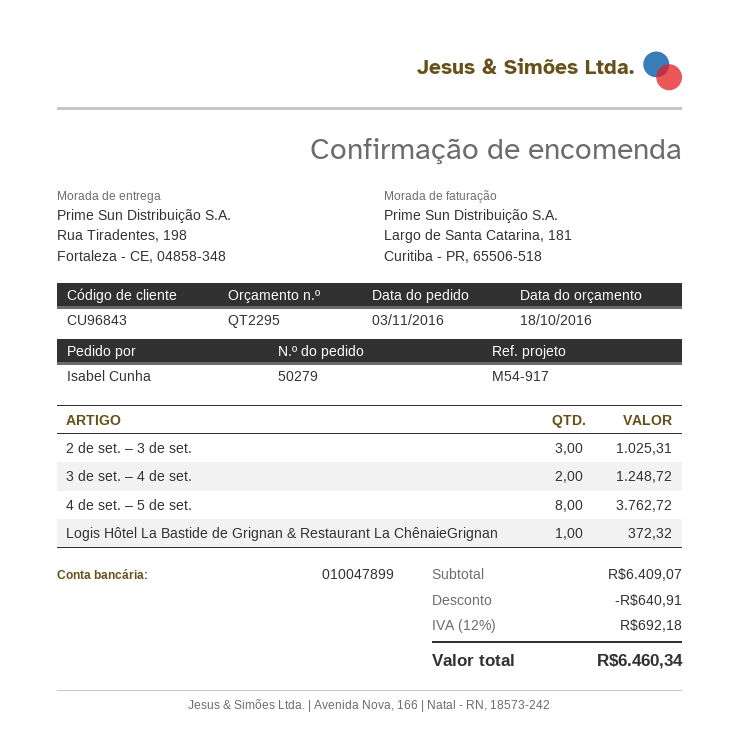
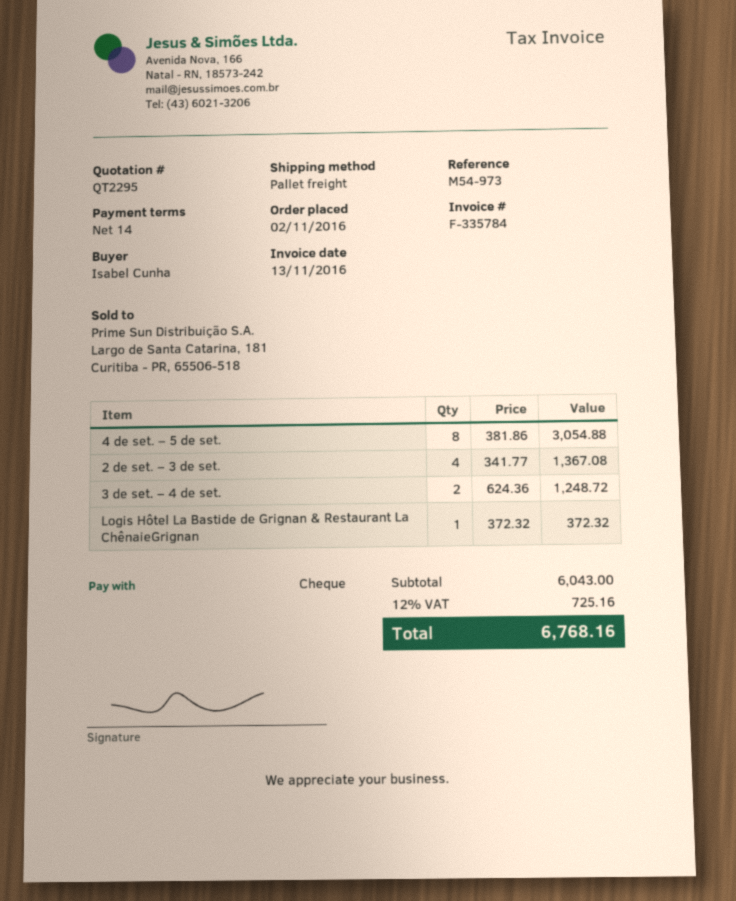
order date: 2016-11-03 -> 2016-11-02
reference: M54-917 -> M54-973
2 de set. – 3 de set.: 3 for 1025.31 -> 4 for 1367.08
4 de set. – 5 de set.: 8 for 3762.72 -> 8 for 3054.88
subtotal: 6409.07 -> 6043.00
discount: 640.91 -> none
tax: 12% = 692.18 -> 12% = 725.16
total: 6460.34 -> 6768.16

